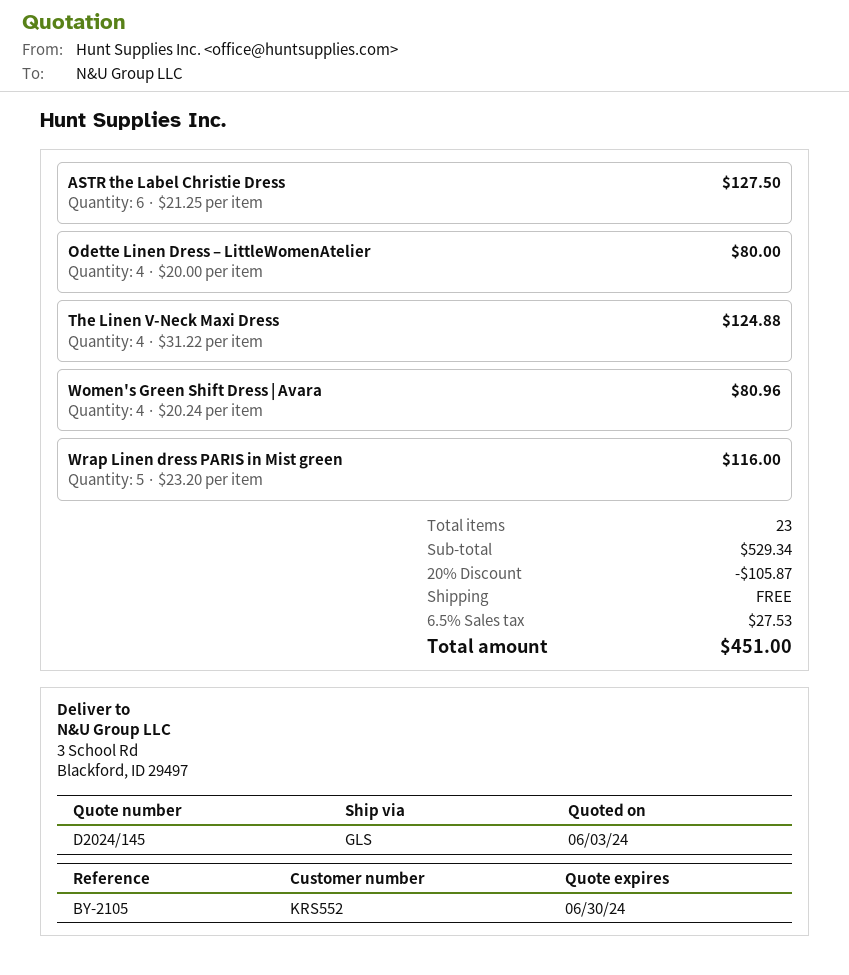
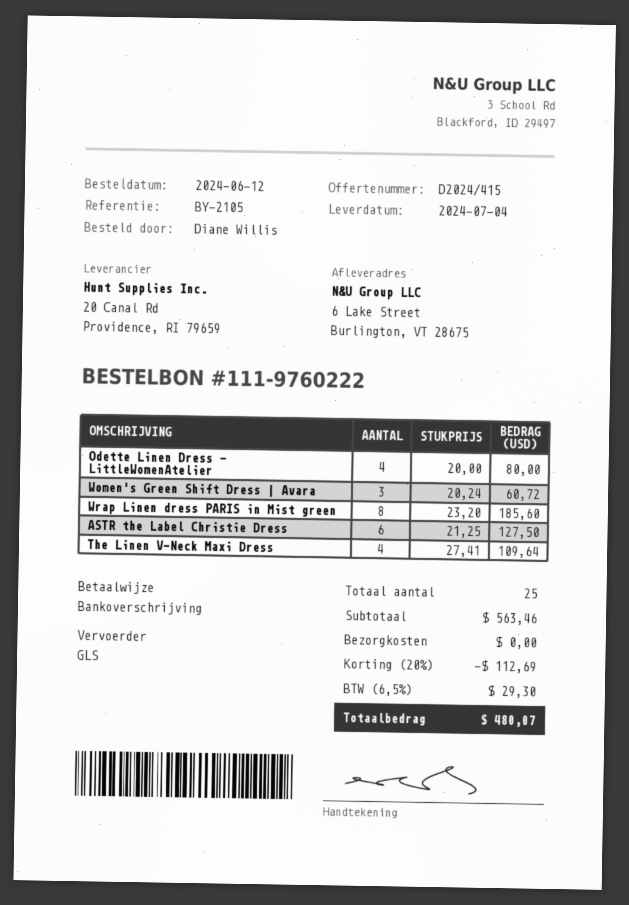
quote number: D2024/145 -> D2024/415
ship to: 3 School Rd, Blackford, ID 29497 -> 6 Lake Street, Burlington, VT 28675
The Linen V-Neck Maxi Dress: 4 x 31.22 = 124.88 -> 4 x 27.41 = 109.64
Women's Green Shift Dress | Avara: 4 x 20.24 = 80.96 -> 3 x 20.24 = 60.72
Wrap Linen dress PARIS in Mist green: 5 x 23.20 = 116.00 -> 8 x 23.20 = 185.60
total quantity: 23 -> 25
subtotal: 529.34 -> 563.46
discount: 20% = 105.87 -> 20% = 112.69
tax: 6.5% = 27.53 -> 6.5% = 29.30
total: 451.00 -> 480.07

